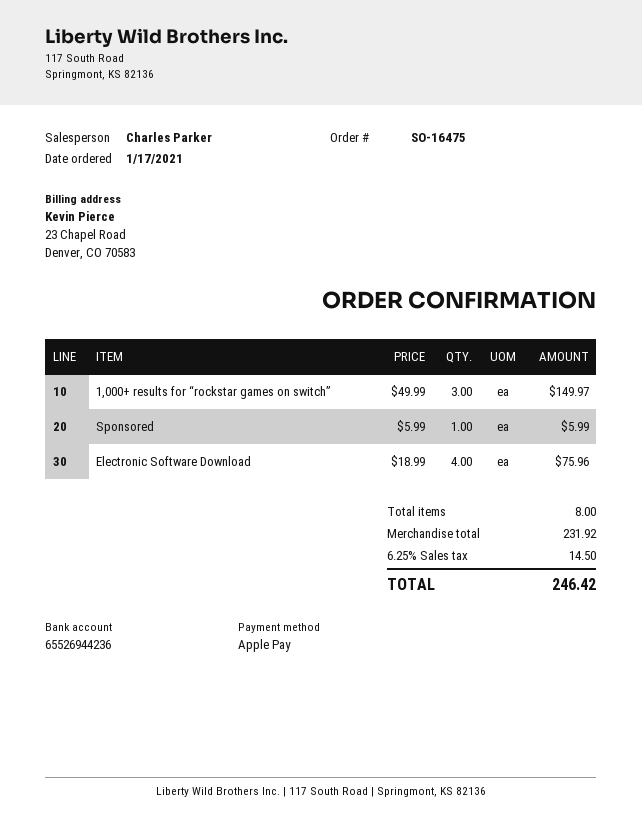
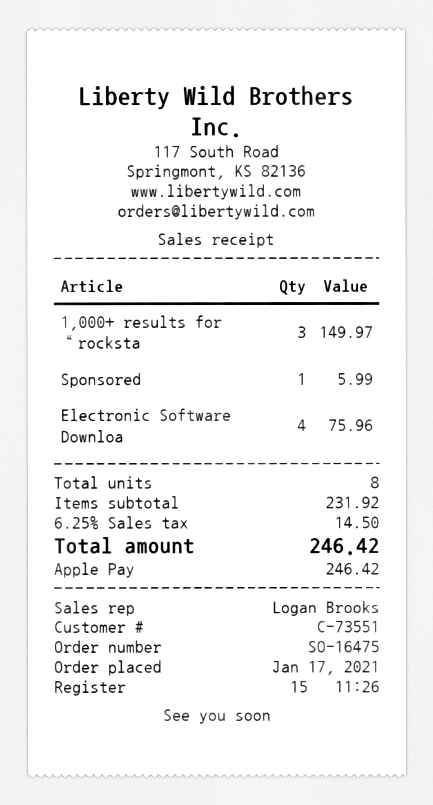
sales rep: Charles Parker -> Logan Brooks

